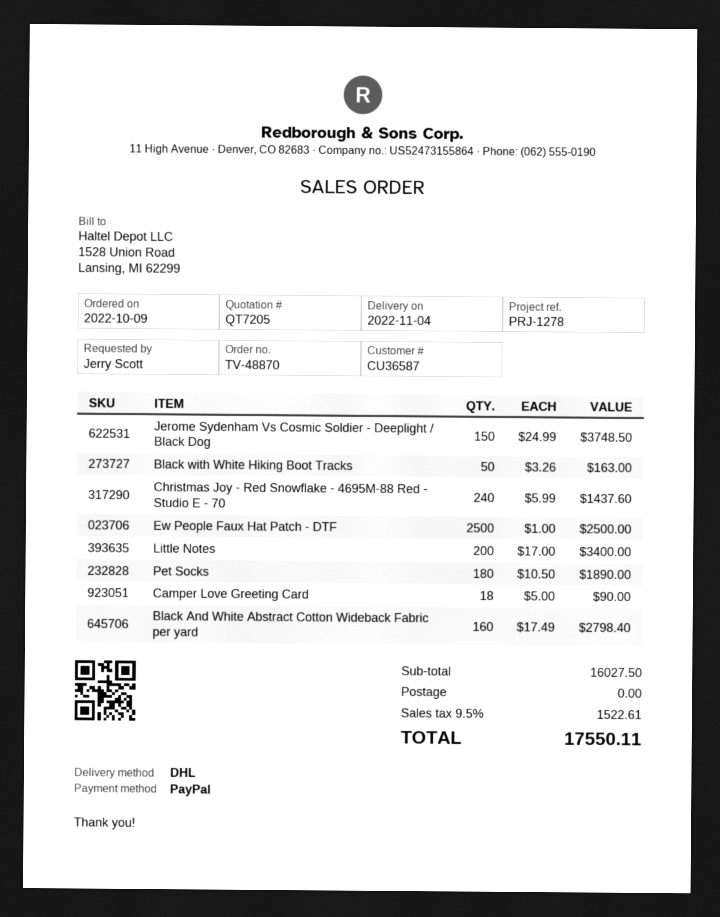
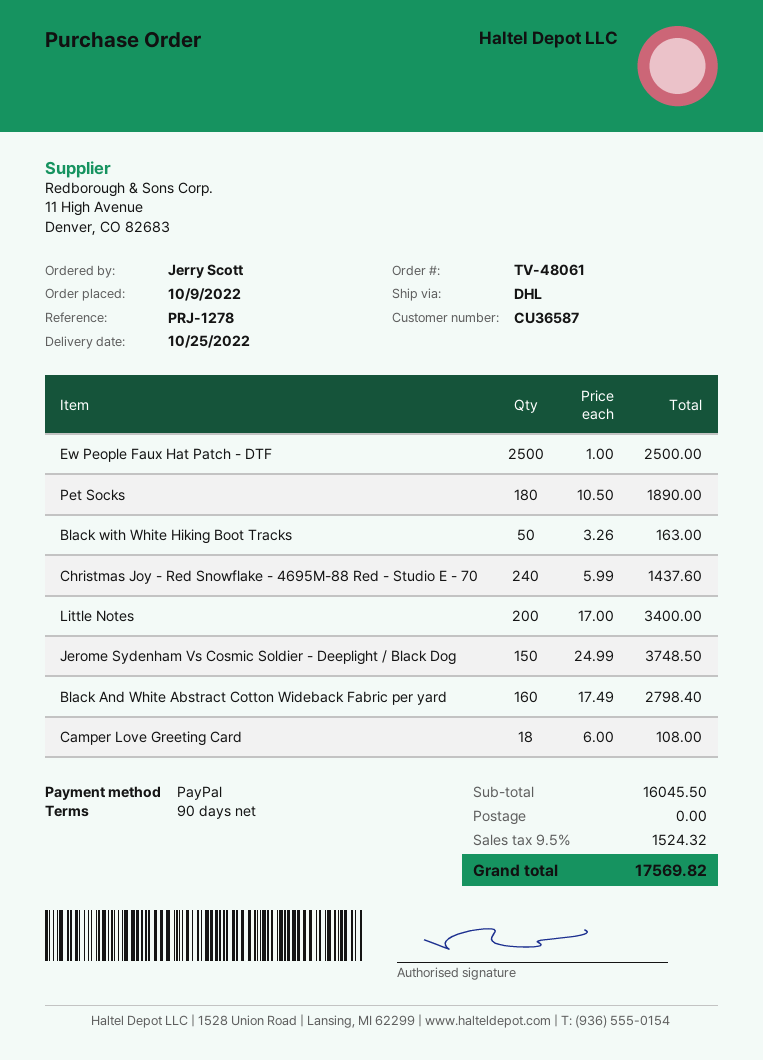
order number: TV-48870 -> TV-48061
delivery date: 2022-11-04 -> 2022-10-25
Camper Love Greeting Card: 18 x 5.00 = 90.00 -> 18 x 6.00 = 108.00
subtotal: 16027.50 -> 16045.50
tax: 9.5% = 1522.61 -> 9.5% = 1524.32
total: 17550.11 -> 17569.82

